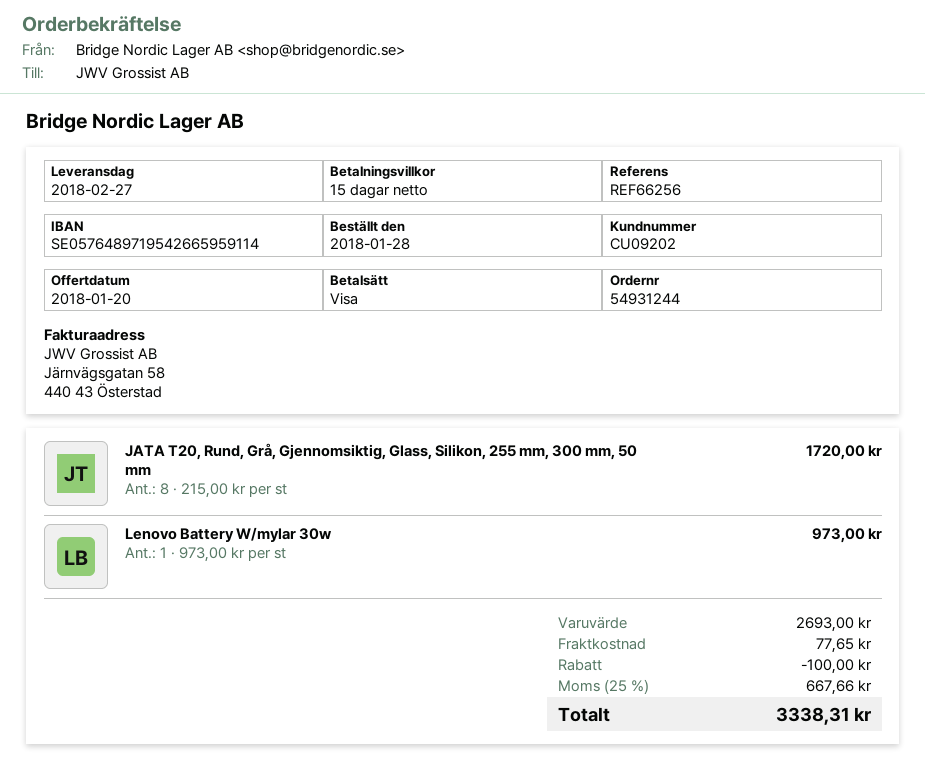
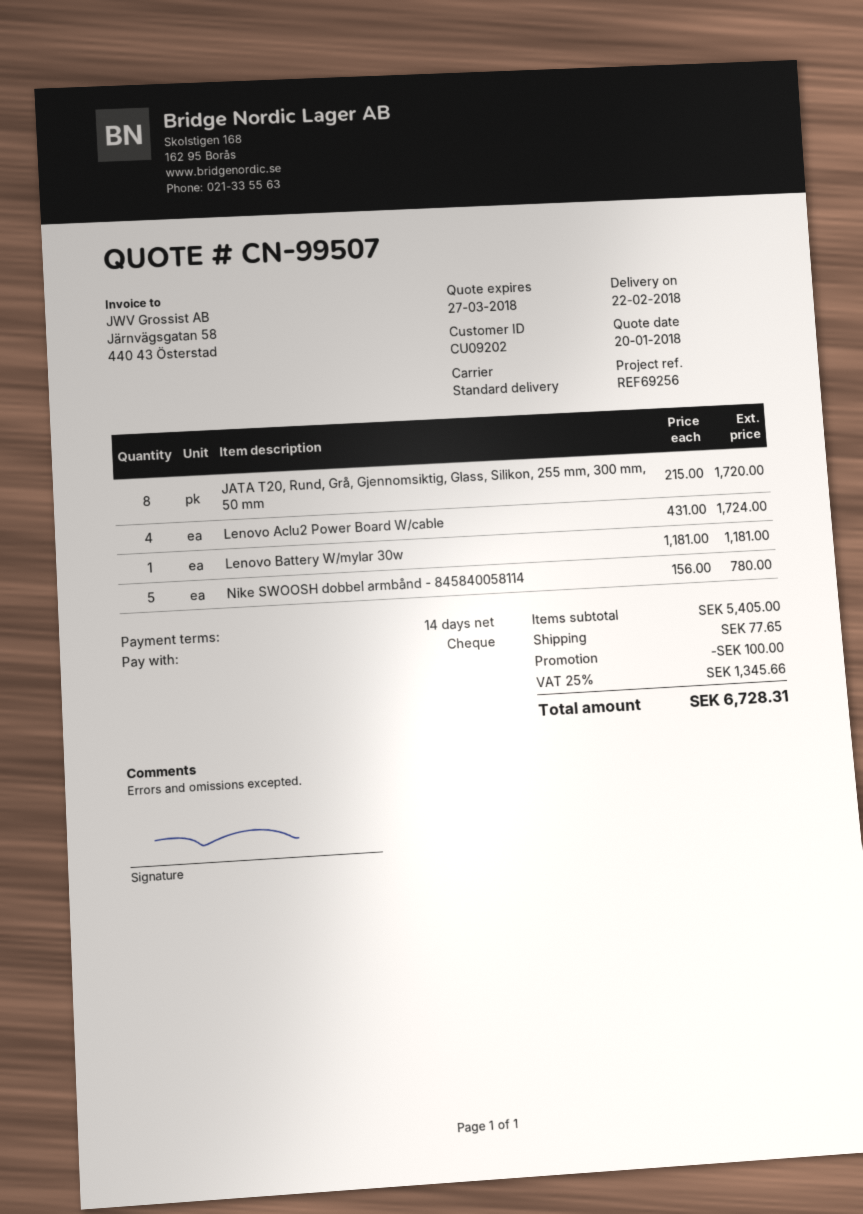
delivery date: 2018-02-27 -> 2018-02-22
payment terms: 15 days -> 14 days
reference: REF66256 -> REF69256
payment method: Visa -> cheque
Lenovo Battery W/mylar 30w: 1 x 973.00 = 973.00 -> 1 x 1181.00 = 1181.00
Lenovo Aclu2 Power Board W/cable: none -> 4 x 431.00 = 1724.00
Nike SWOOSH dobbel armbånd - 845840058114: none -> 5 x 156.00 = 780.00
subtotal: 2693.00 -> 5405.00
tax: 25% = 667.66 -> 25% = 1345.66
total: 3338.31 -> 6728.31

